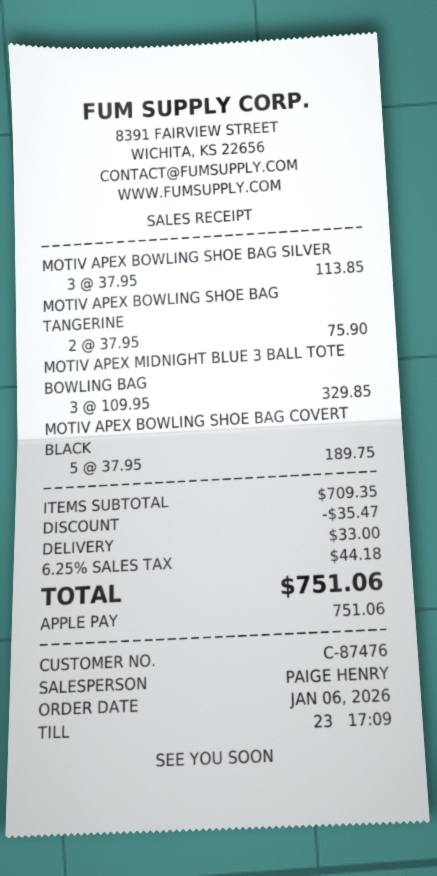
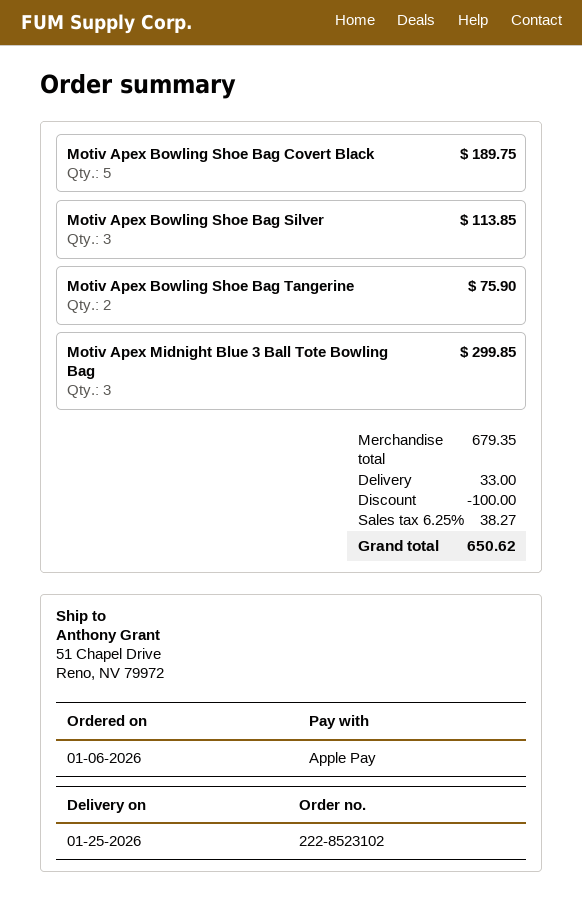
MOTIV APEX MIDNIGHT BLUE 3 BALL TOTE BOWLING BAG: 3 for 329.85 -> 3 for 299.85
subtotal: 709.35 -> 679.35
discount: 35.47 -> 100.00
tax: 6.25% = 44.18 -> 6.25% = 38.27
total: 751.06 -> 650.62

